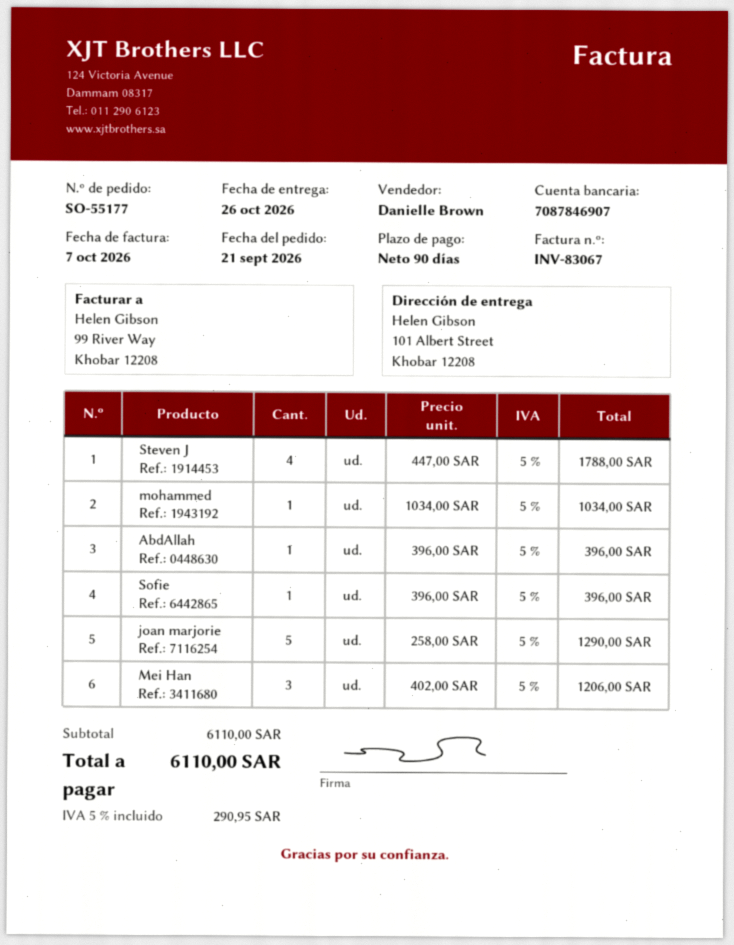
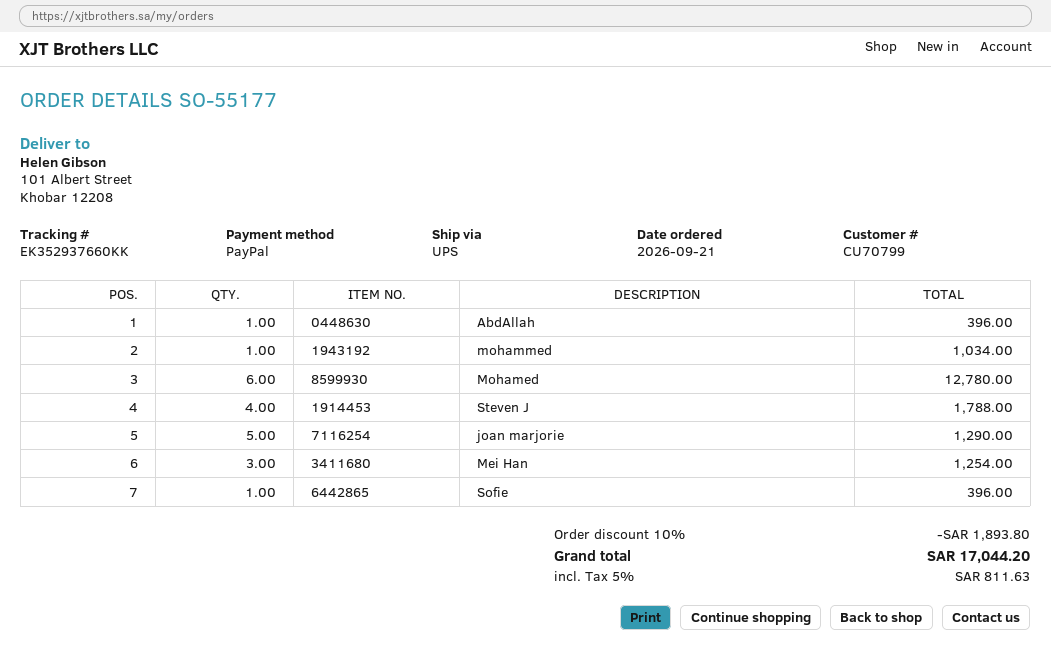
Mei Han: 3 for 1206.00 -> 3 for 1254.00
Mohamed: none -> 6 for 12780.00
discount: none -> 10% = 1893.80
tax: 5% = 290.95 -> 5% = 811.63
total: 6110.00 -> 17044.20

